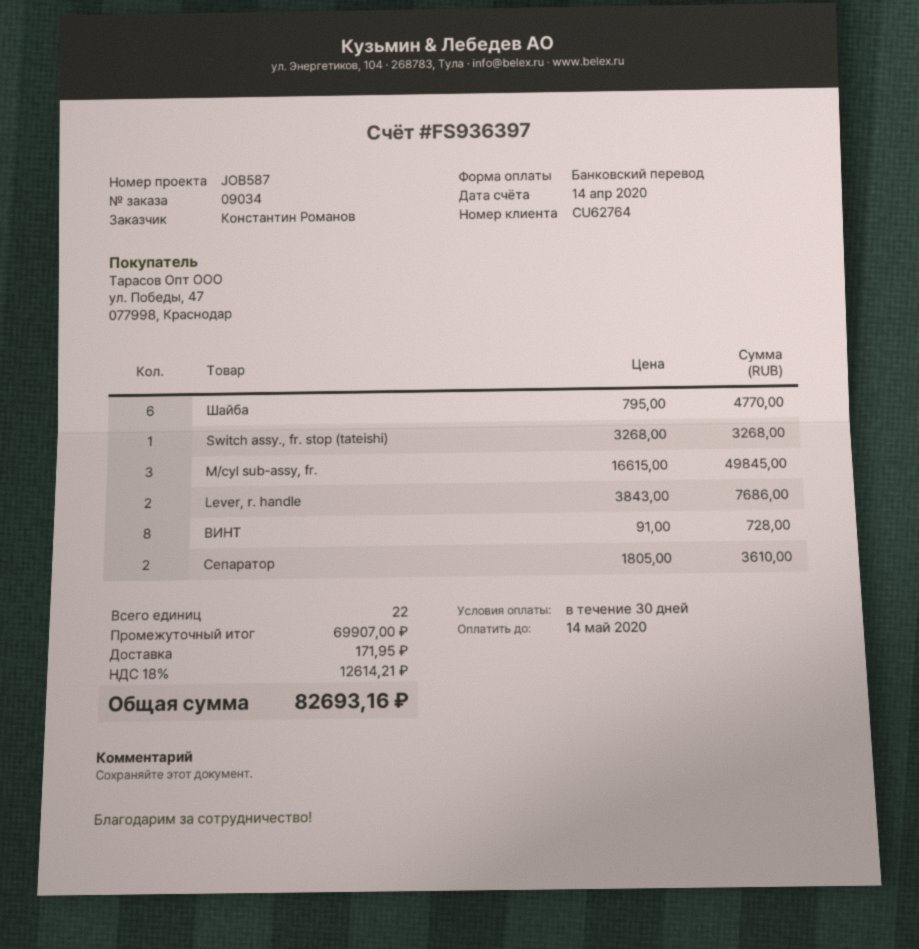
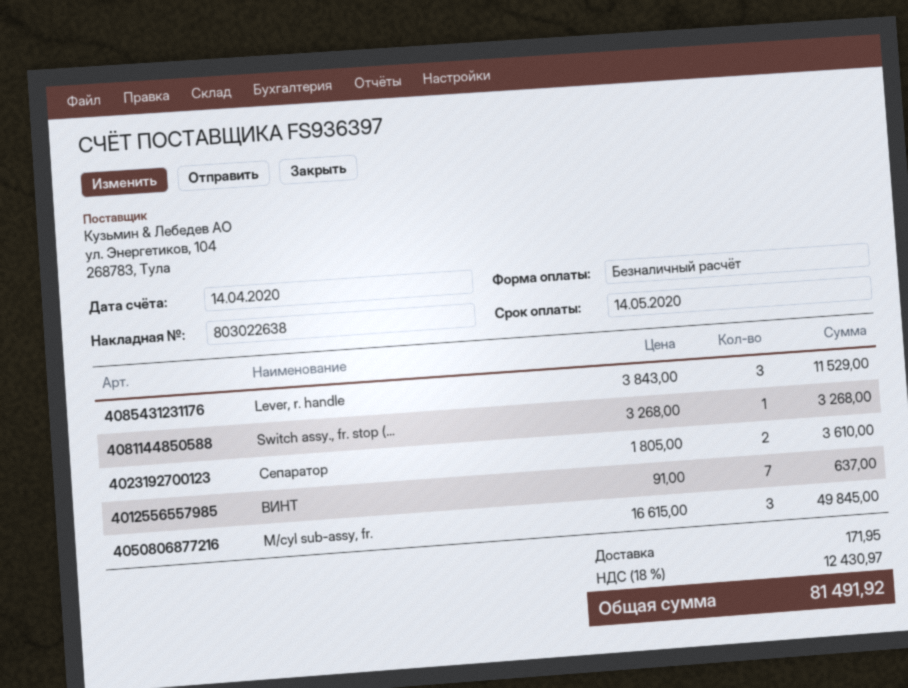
Шайба: 6 x 795.00 = 4770.00 -> none
Lever, r. handle: 2 x 3843.00 = 7686.00 -> 3 x 3843.00 = 11529.00
ВИНТ: 8 x 91.00 = 728.00 -> 7 x 91.00 = 637.00
tax: 18% = 12614.21 -> 18% = 12430.97
total: 82693.16 -> 81491.92

